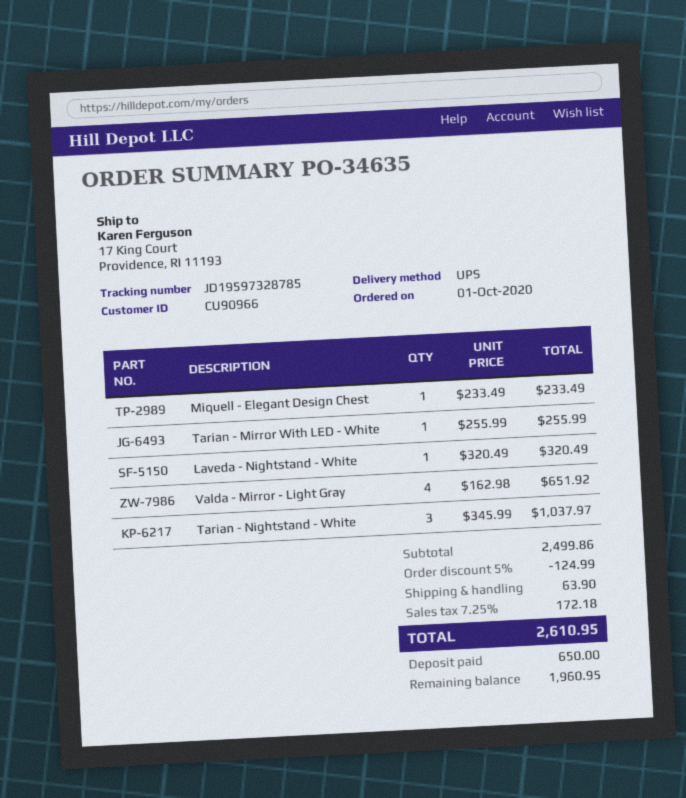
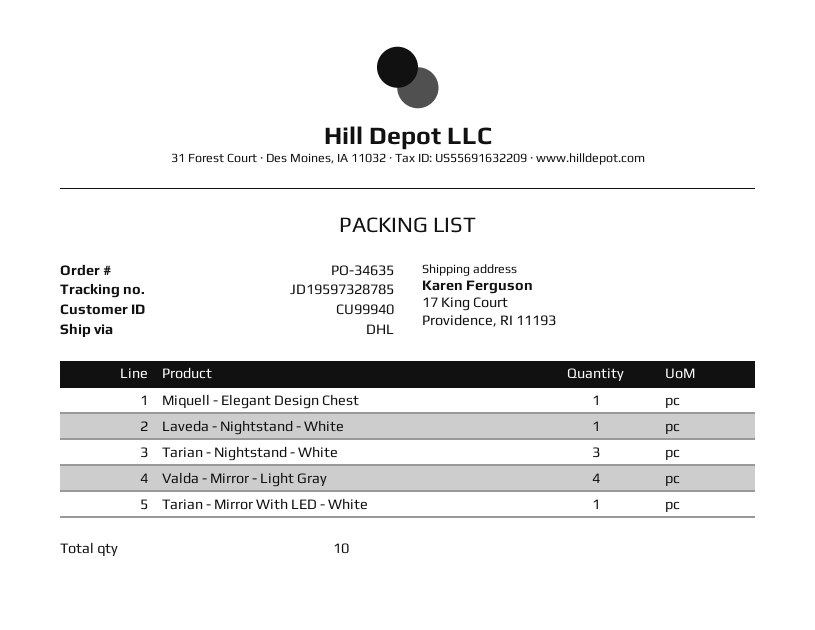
customer number: CU90966 -> CU99940
shipping method: UPS -> DHL

